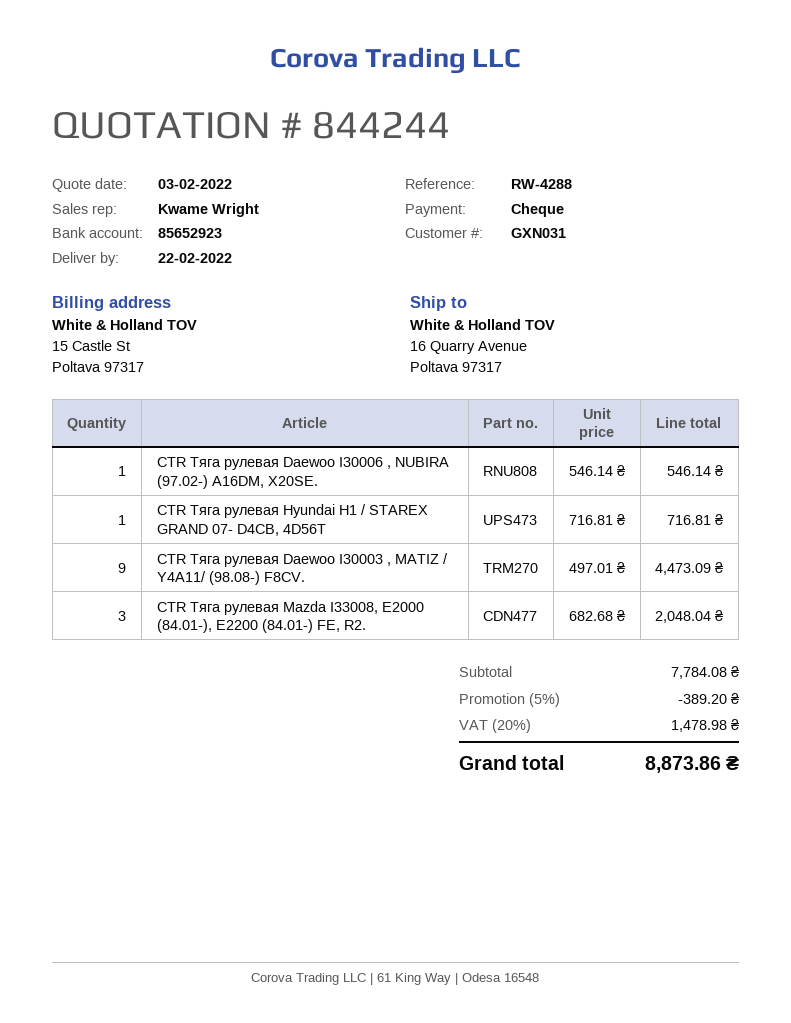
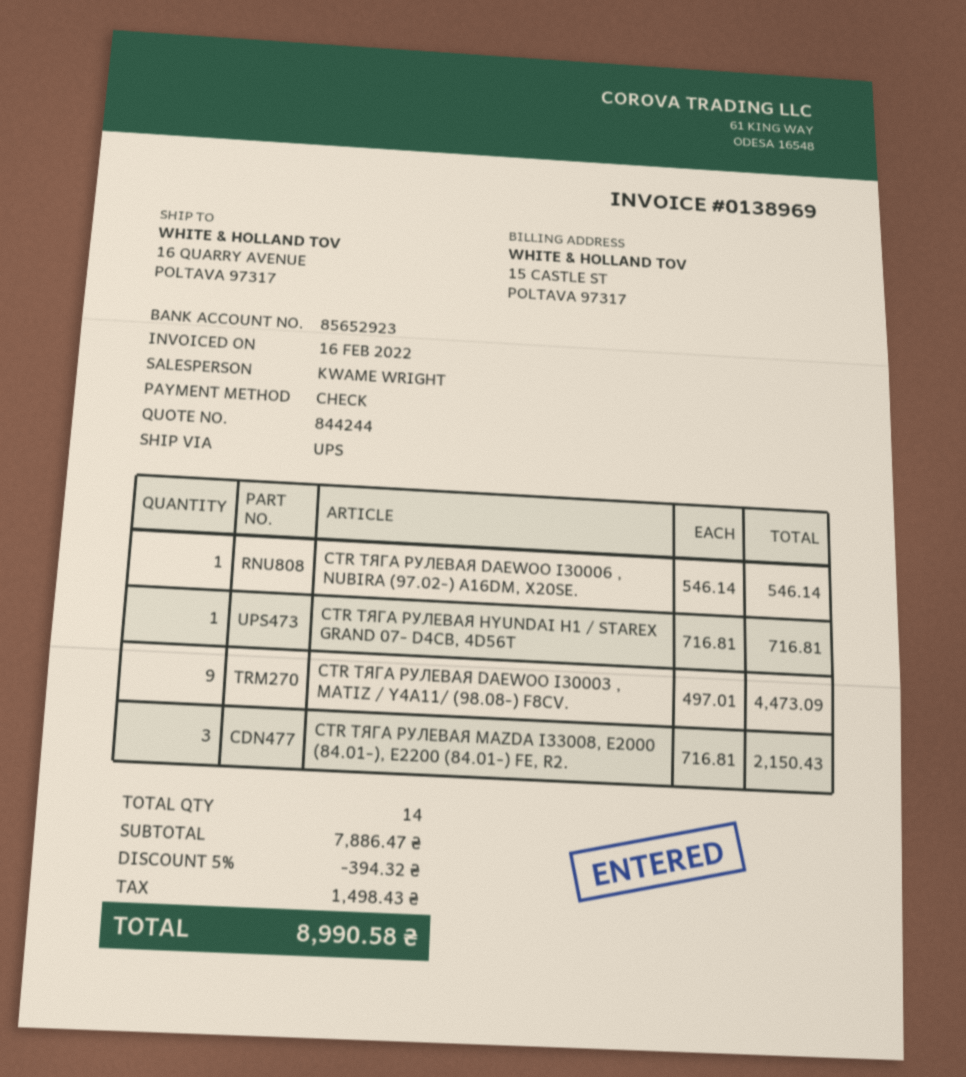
CTR Тяга рулевая Mazda I33008, E2000 (84.01-), E2200 (84.01-) FE, R2.: 3 x 682.68 = 2048.04 -> 3 x 716.81 = 2150.43
subtotal: 7784.08 -> 7886.47
discount: 5% = 389.20 -> 5% = 394.32
tax: 1478.98 -> 1498.43
total: 8873.86 -> 8990.58

